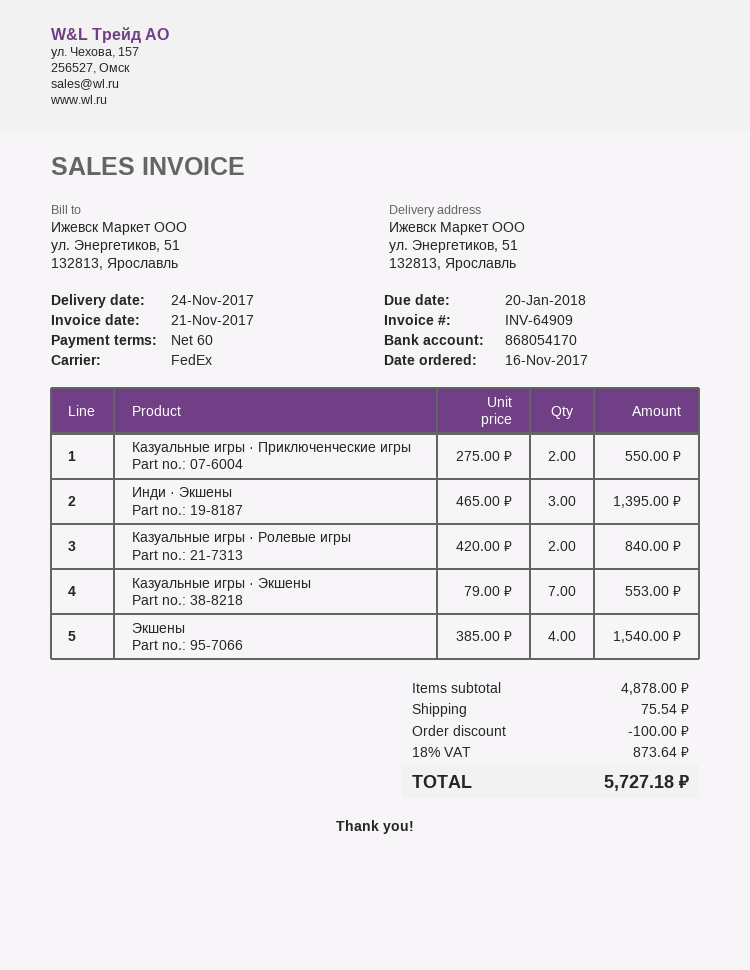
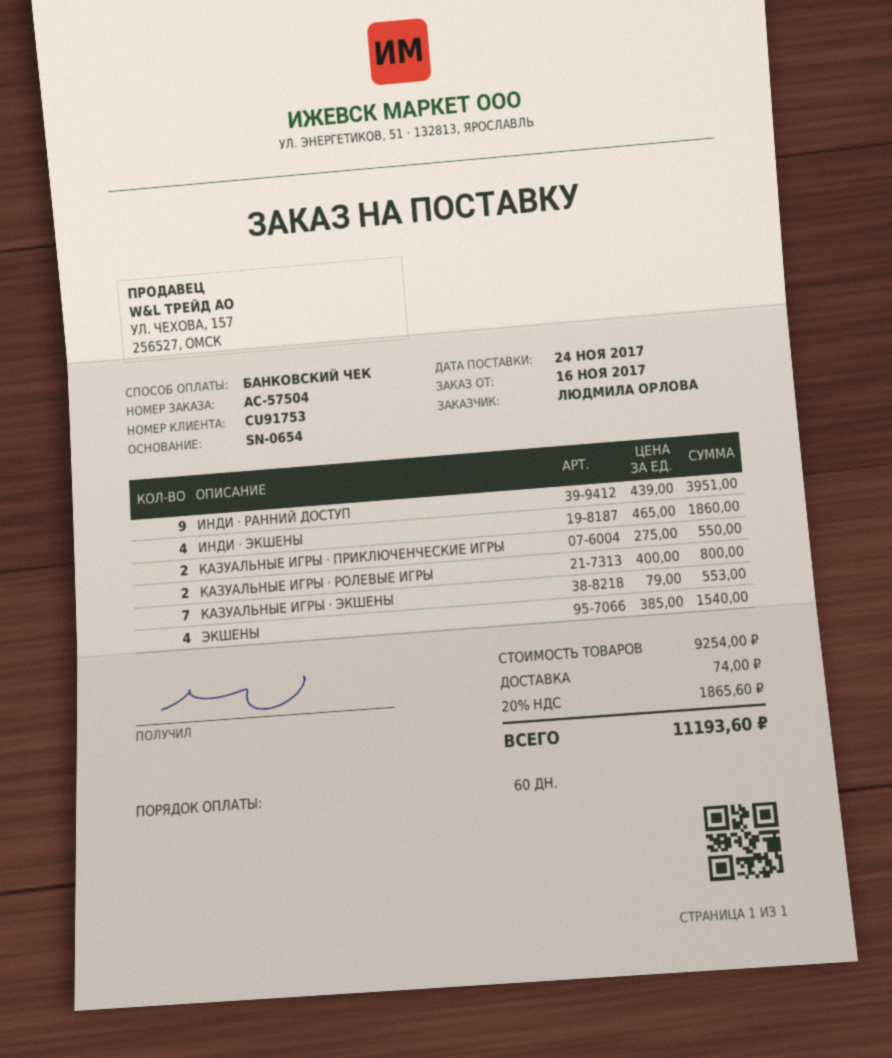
Инди · Экшены: 3 x 465.00 = 1395.00 -> 4 x 465.00 = 1860.00
Казуальные игры · Ролевые игры: 2 x 420.00 = 840.00 -> 2 x 400.00 = 800.00
ИНДИ · РАННИЙ ДОСТУП: none -> 9 x 439.00 = 3951.00
subtotal: 4878.00 -> 9254.00
discount: 100.00 -> none
shipping: 75.54 -> 74.00
tax: 18% = 873.64 -> 20% = 1865.60
total: 5727.18 -> 11193.60

